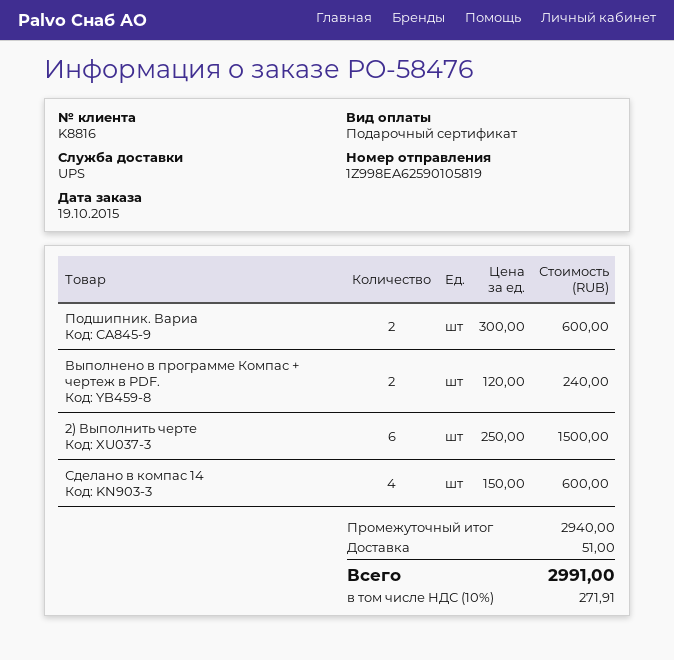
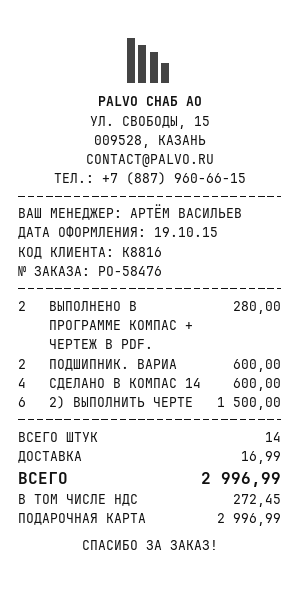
Выполнено в программе Компас + чертеж в PDF.: 2 for 240.00 -> 2 for 280.00
shipping: 51.00 -> 16.99
tax: 271.91 -> 272.45
total: 2991.00 -> 2996.99

